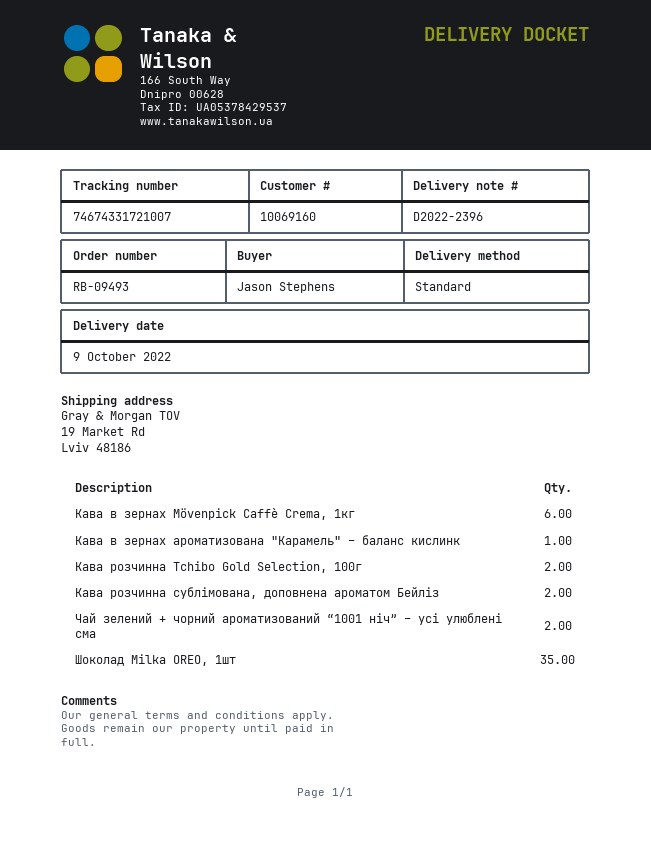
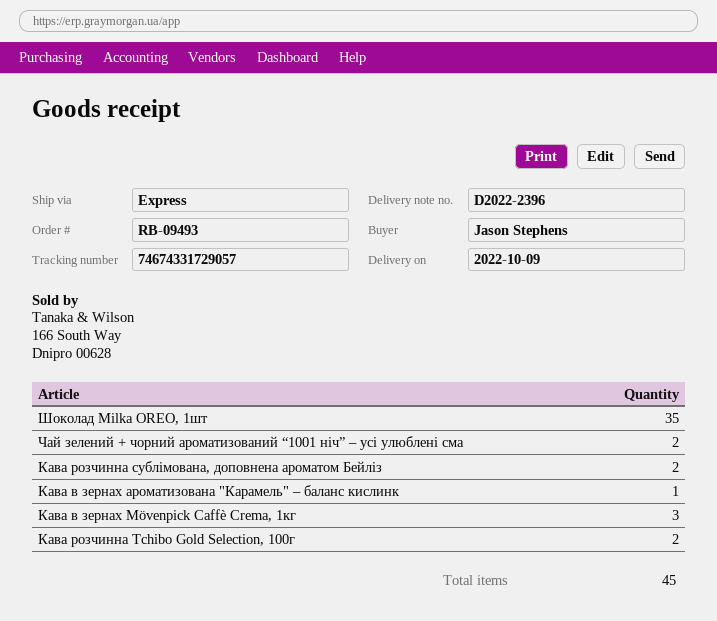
shipping method: standard -> express
tracking number: 74674331721007 -> 74674331729057
Кава в зернах Mövenpick Caffè Crema, 1кг: 6 -> 3

